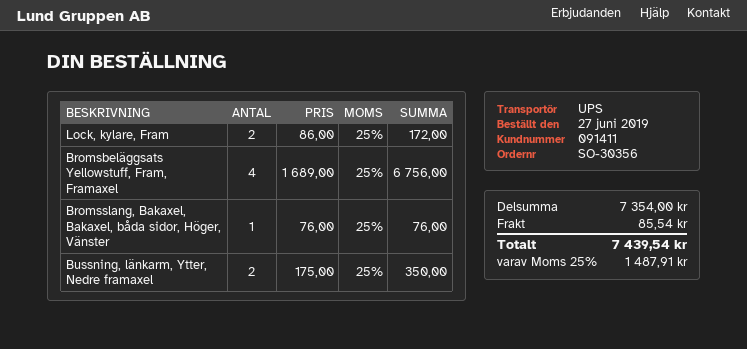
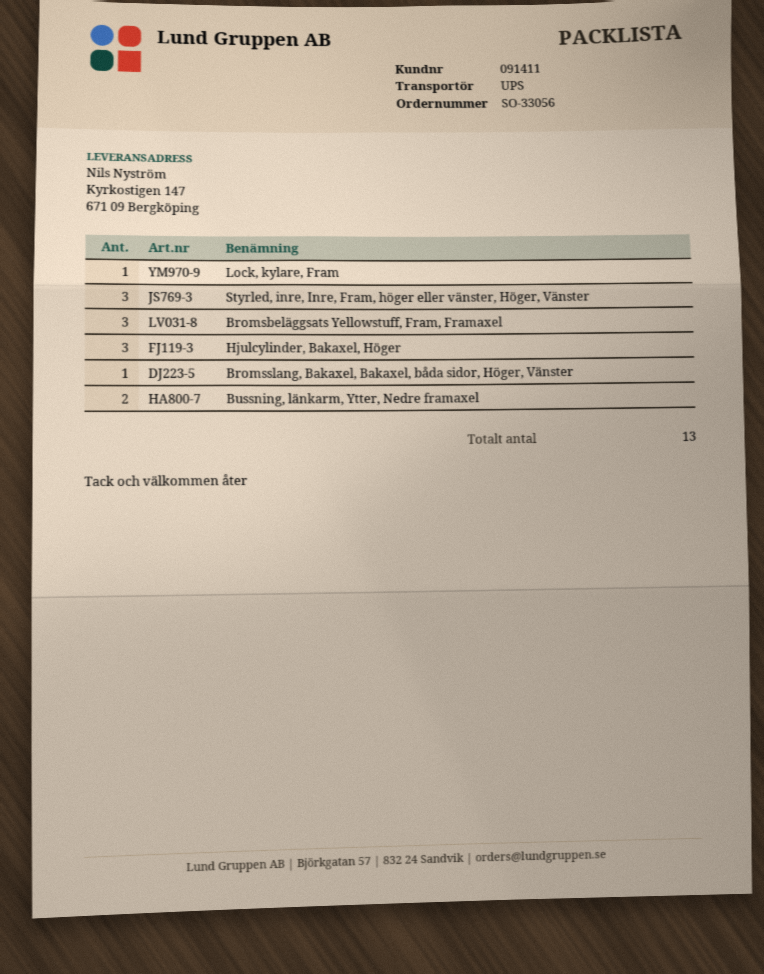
order number: SO-30356 -> SO-33056
Lock, kylare, Fram: 2 -> 1
Bromsbeläggsats Yellowstuff, Fram, Framaxel: 4 -> 3
Styrled, inre, Inre, Fram, höger eller vänster, Höger, Vänster: none -> 3
Hjulcylinder, Bakaxel, Höger: none -> 3

